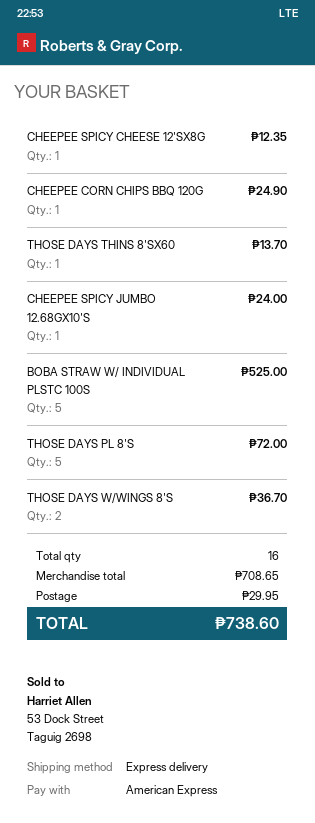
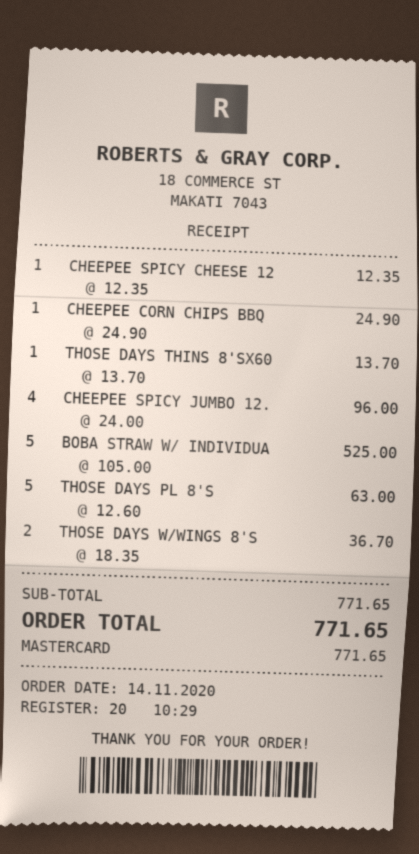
payment method: American Express -> Mastercard
CHEEPEE SPICY JUMBO 12.68GX10'S: 1 for 24.00 -> 4 for 96.00
THOSE DAYS PL 8'S: 5 for 72.00 -> 5 for 63.00
subtotal: 708.65 -> 771.65
shipping: 29.95 -> none
total: 738.60 -> 771.65

